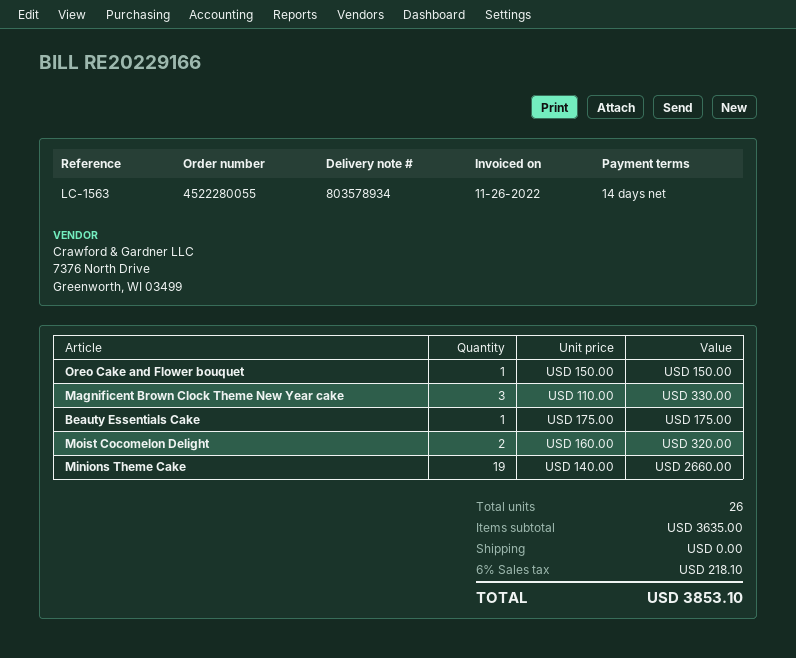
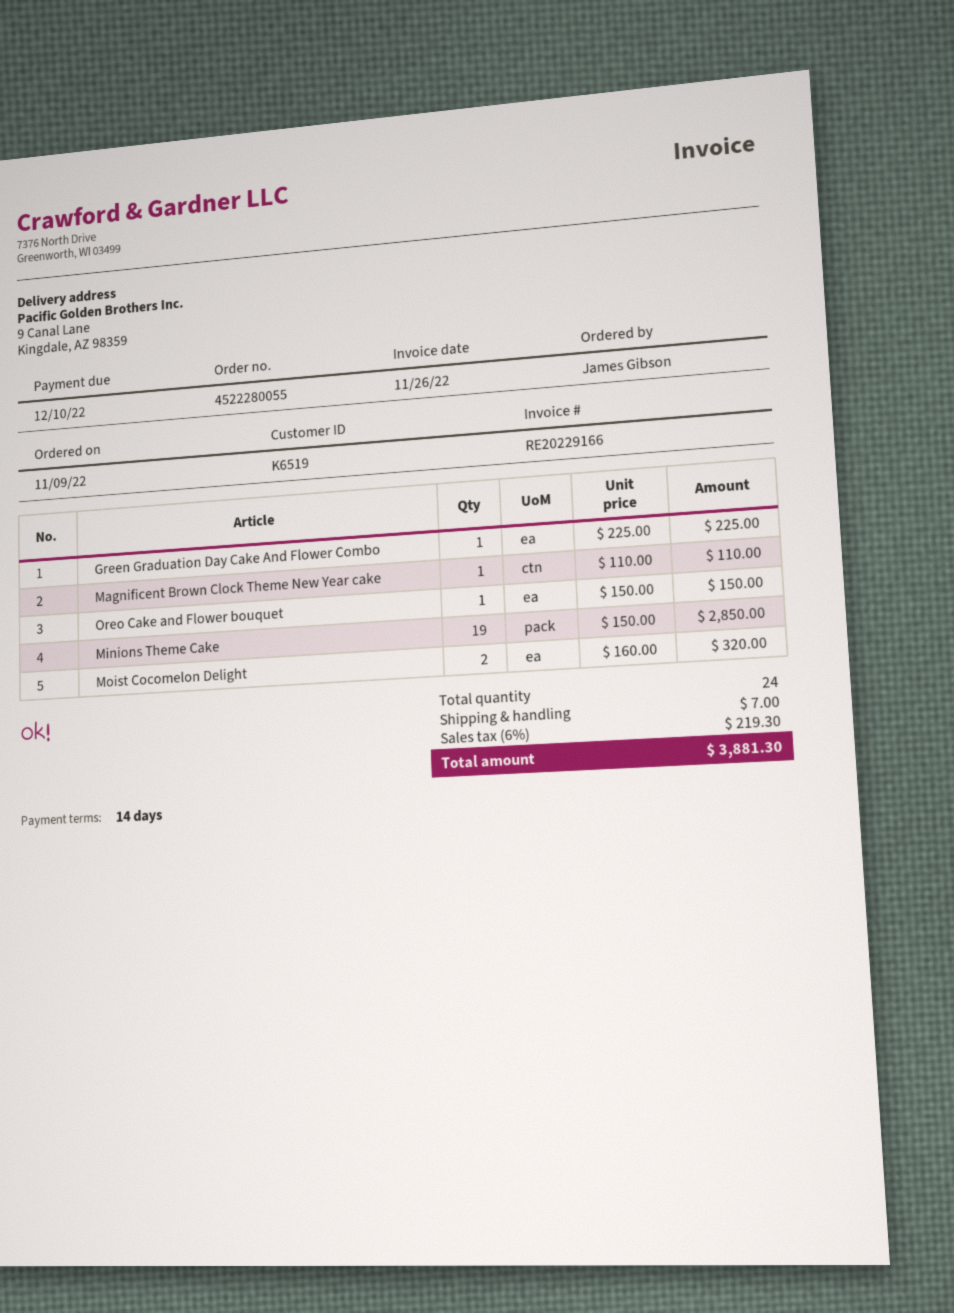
Magnificent Brown Clock Theme New Year cake: 3 x 110.00 = 330.00 -> 1 x 110.00 = 110.00
Beauty Essentials Cake: 1 x 175.00 = 175.00 -> none
Minions Theme Cake: 19 x 140.00 = 2660.00 -> 19 x 150.00 = 2850.00
Green Graduation Day Cake And Flower Combo: none -> 1 x 225.00 = 225.00
total quantity: 26 -> 24
shipping: 0.00 -> 7.00
tax: 6% = 218.10 -> 6% = 219.30
total: 3853.10 -> 3881.30

